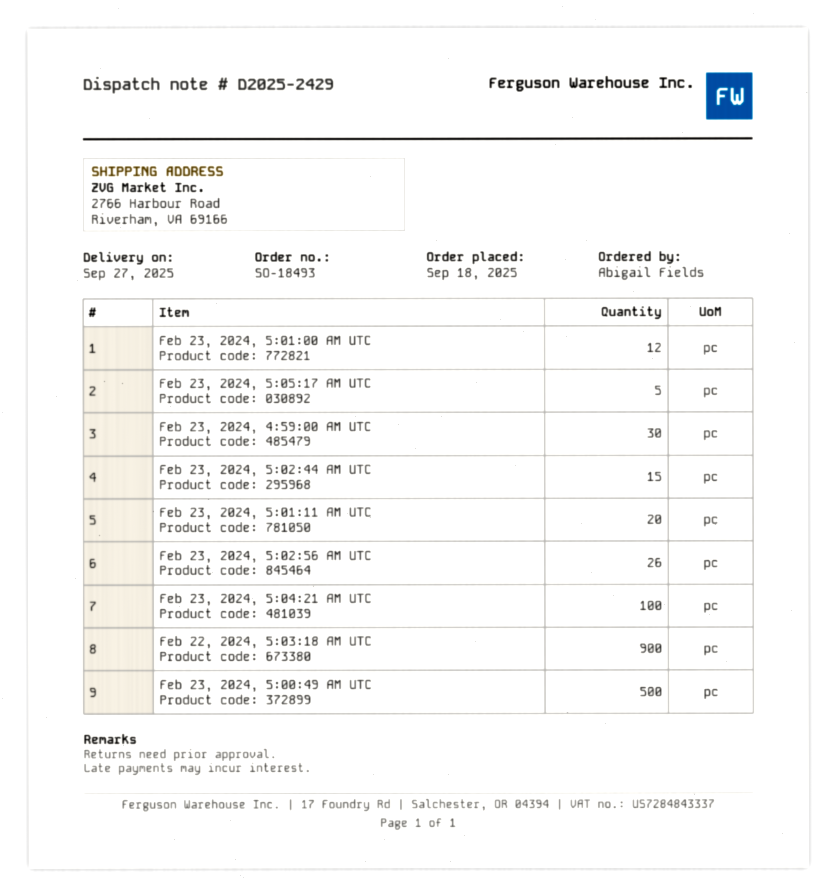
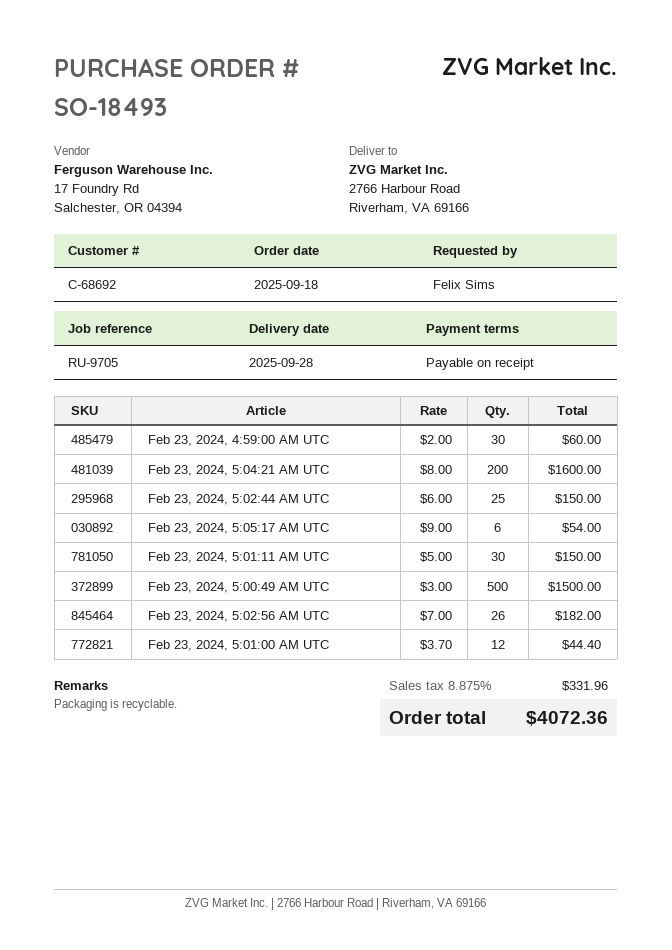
delivery date: 2025-09-27 -> 2025-09-28
ordered by: Abigail Fields -> Felix Sims
Feb 23, 2024, 5:05:17 AM UTC: 5 -> 6
Feb 23, 2024, 5:02:44 AM UTC: 15 -> 25
Feb 23, 2024, 5:01:11 AM UTC: 20 -> 30
Feb 23, 2024, 5:04:21 AM UTC: 100 -> 200
Feb 22, 2024, 5:03:18 AM UTC: 900 -> none

